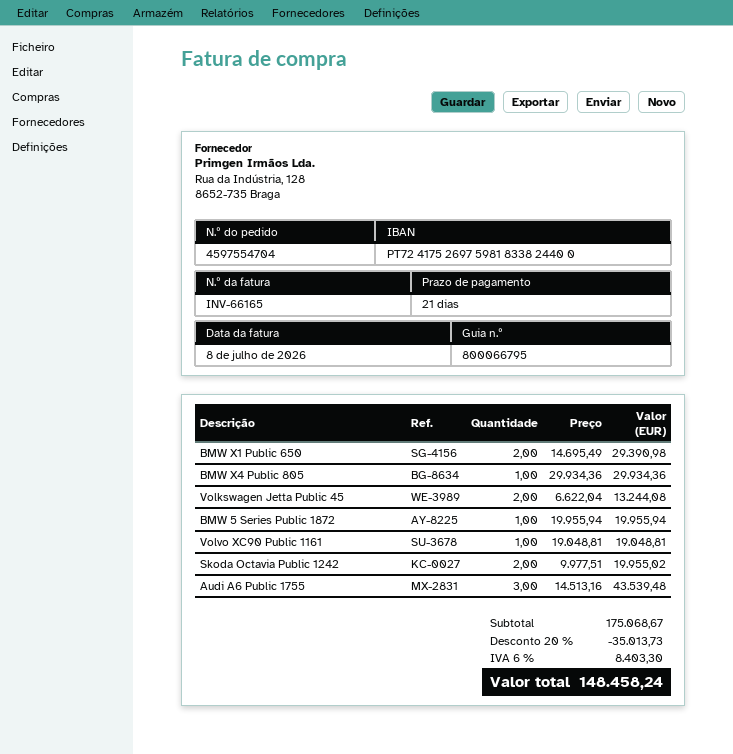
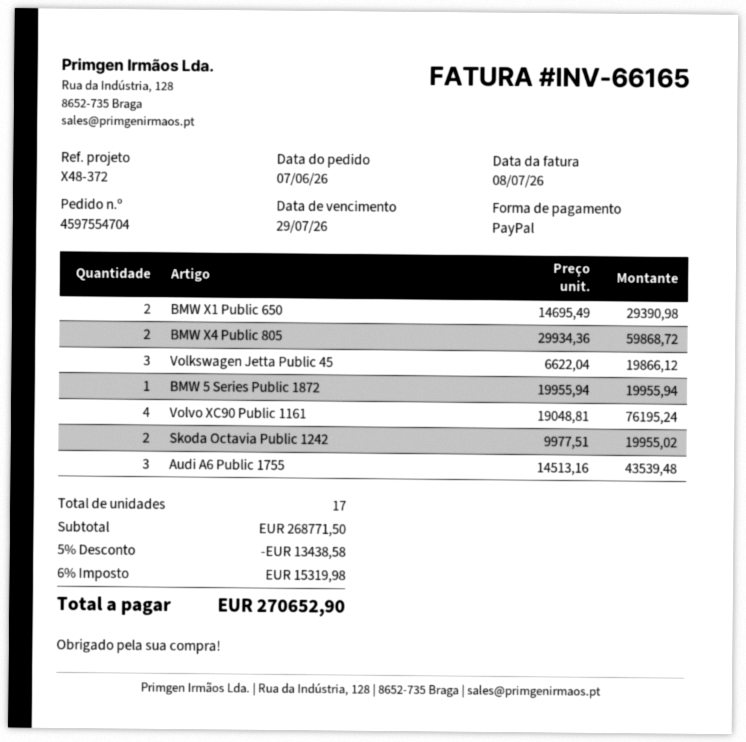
BMW X4 Public 805: 1 x 29934.36 = 29934.36 -> 2 x 29934.36 = 59868.72
Volkswagen Jetta Public 45: 2 x 6622.04 = 13244.08 -> 3 x 6622.04 = 19866.12
Volvo XC90 Public 1161: 1 x 19048.81 = 19048.81 -> 4 x 19048.81 = 76195.24
subtotal: 175068.67 -> 268771.50
discount: 20% = 35013.73 -> 5% = 13438.58
tax: 6% = 8403.30 -> 6% = 15319.98
total: 148458.24 -> 270652.90

